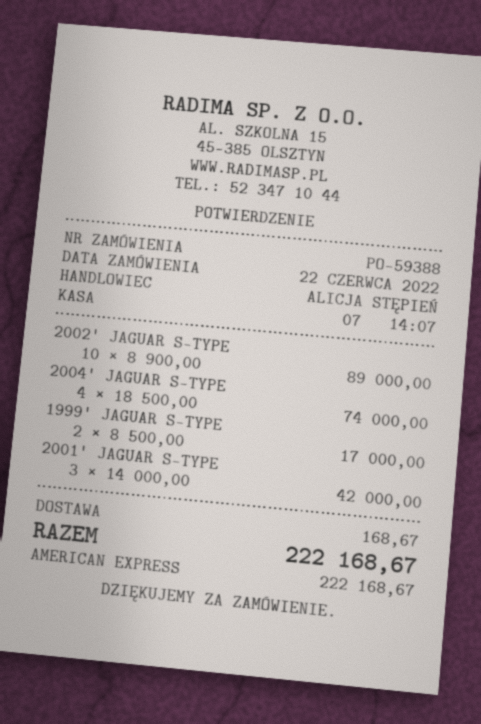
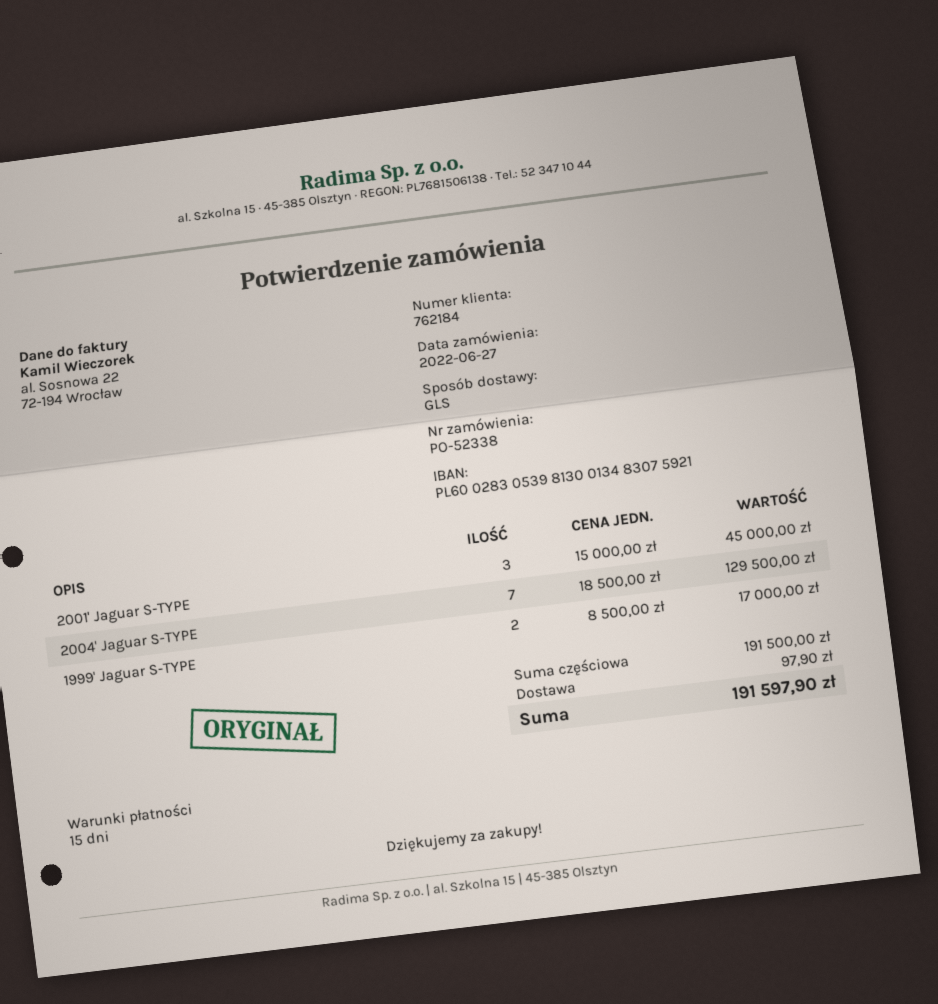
order number: PO-59388 -> PO-52338
order date: 2022-06-22 -> 2022-06-27
2002' JAGUAR S-TYPE: 10 x 8900.00 = 89000.00 -> none
2004' JAGUAR S-TYPE: 4 x 18500.00 = 74000.00 -> 7 x 18500.00 = 129500.00
2001' JAGUAR S-TYPE: 3 x 14000.00 = 42000.00 -> 3 x 15000.00 = 45000.00
shipping: 168.67 -> 97.90
total: 222168.67 -> 191597.90

